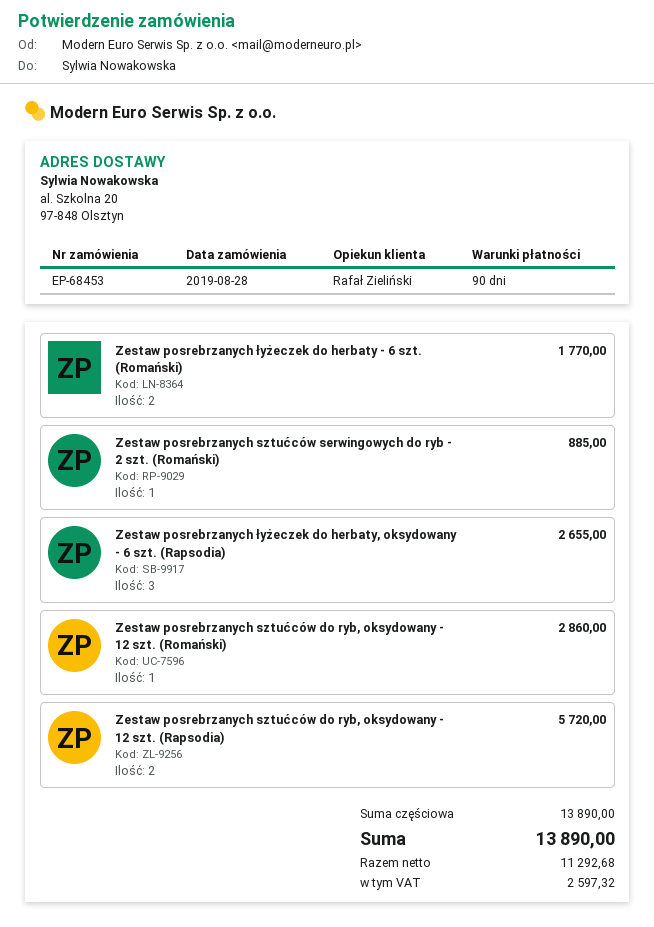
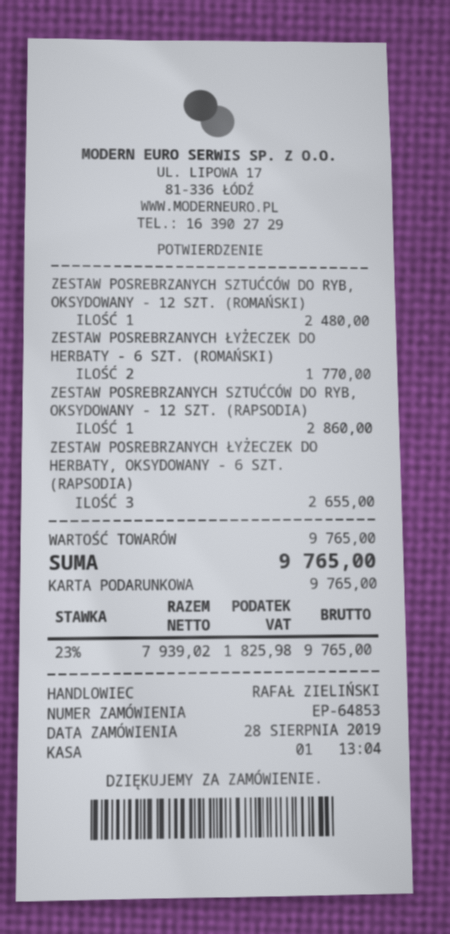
order number: EP-68453 -> EP-64853
Zestaw posrebrzanych sztućców serwingowych do ryb - 2 szt. (Romański): 1 for 885.00 -> none
Zestaw posrebrzanych sztućców do ryb, oksydowany - 12 szt. (Romański): 1 for 2860.00 -> 1 for 2480.00
Zestaw posrebrzanych sztućców do ryb, oksydowany - 12 szt. (Rapsodia): 2 for 5720.00 -> 1 for 2860.00
subtotal: 13890.00 -> 9765.00
net: 11292.68 -> 7939.02
tax: 2597.32 -> 1825.98
total: 13890.00 -> 9765.00

